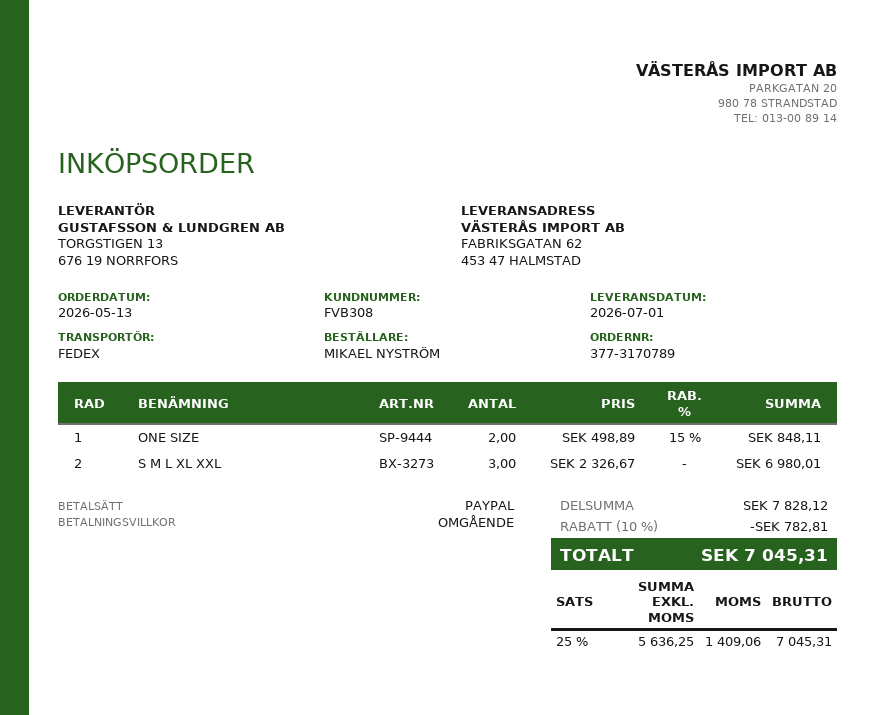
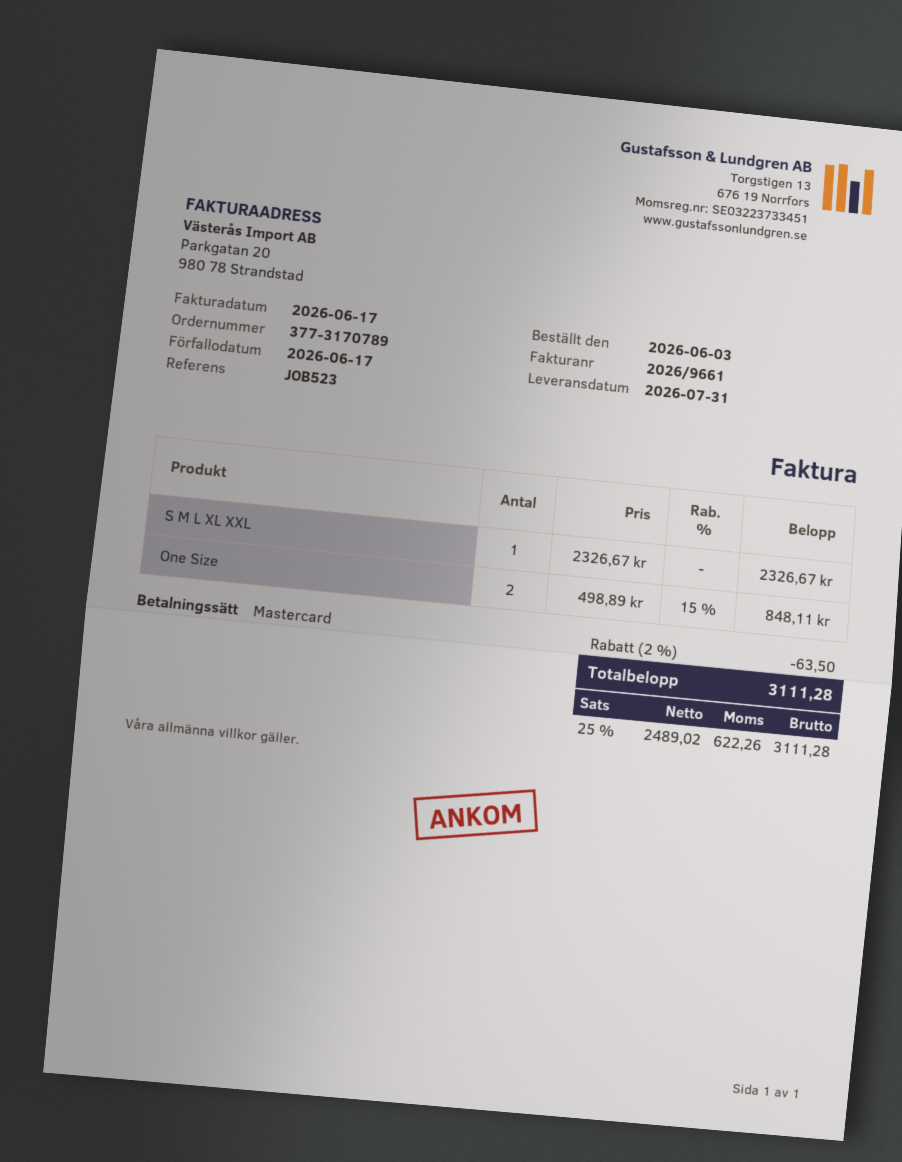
order date: 2026-05-13 -> 2026-06-03
delivery date: 2026-07-01 -> 2026-07-31
payment method: PayPal -> Mastercard
S M L XL XXL: 3 x 2326.67 = 6980.01 -> 1 x 2326.67 = 2326.67
discount: 10% = 782.81 -> 2% = 63.50
net: 5636.25 -> 2489.02
tax: 25% = 1409.06 -> 25% = 622.26
total: 7045.31 -> 3111.28

